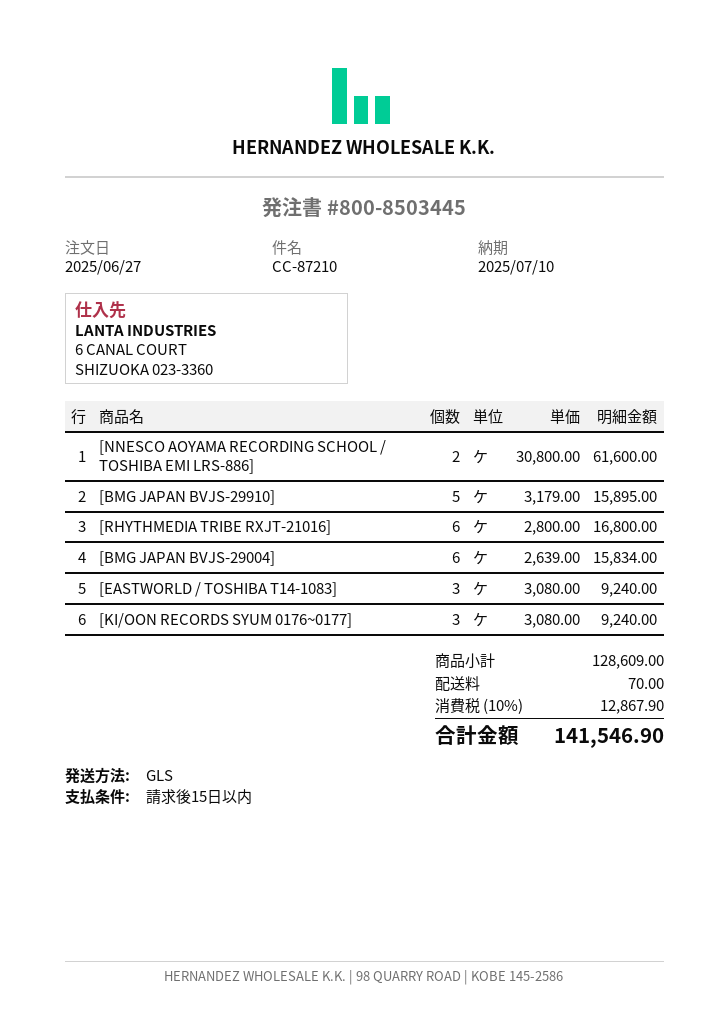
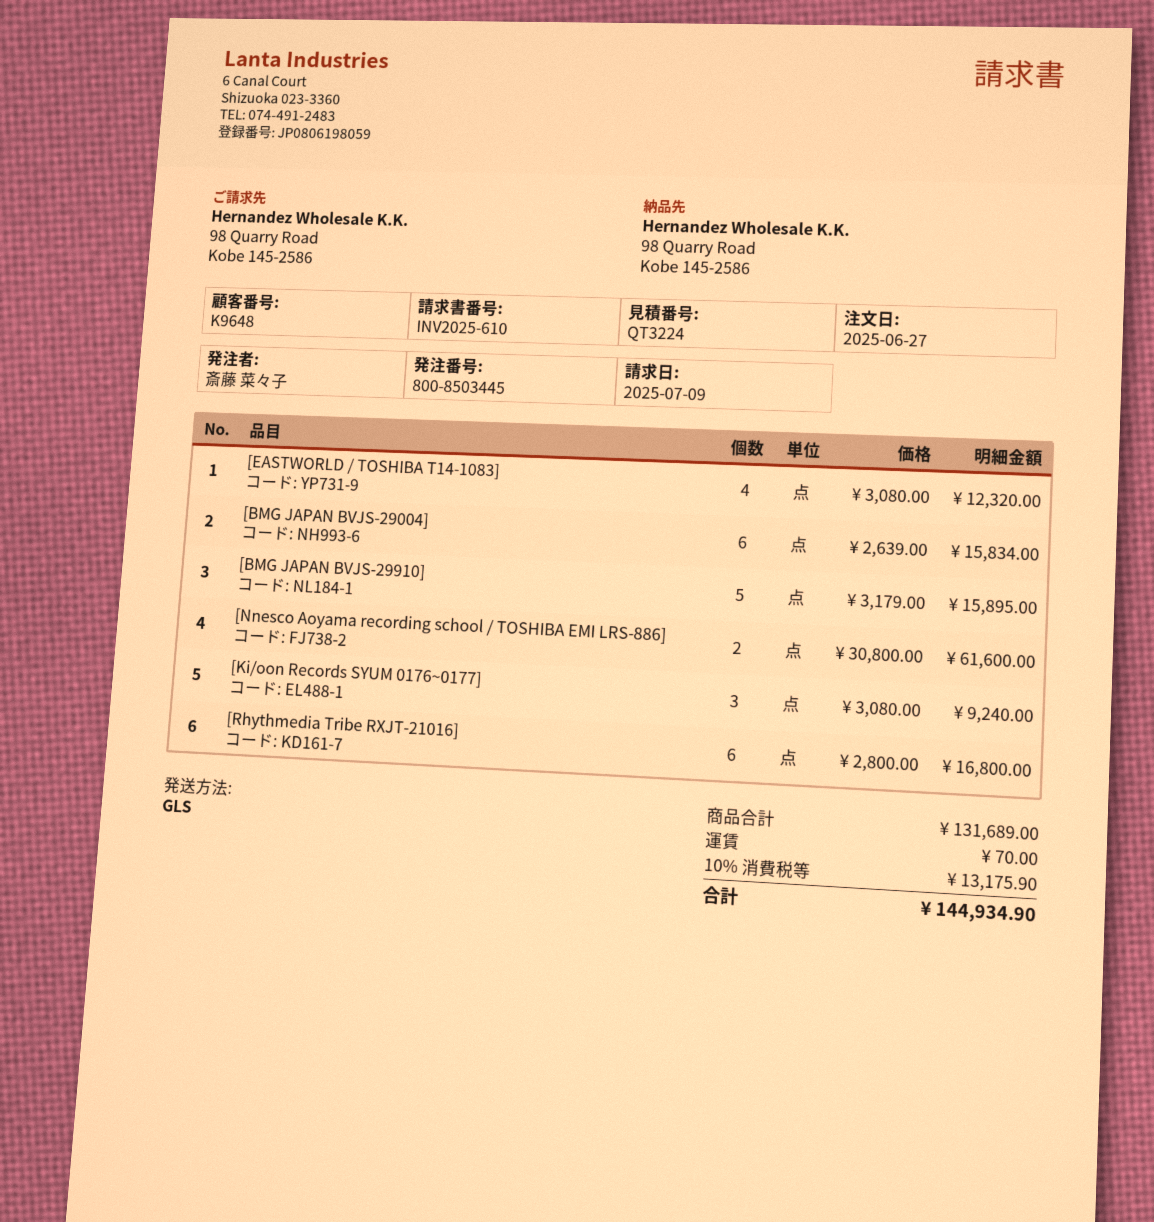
[EASTWORLD / TOSHIBA T14-1083]: 3 x 3080.00 = 9240.00 -> 4 x 3080.00 = 12320.00
subtotal: 128609.00 -> 131689.00
tax: 10% = 12867.90 -> 10% = 13175.90
total: 141546.90 -> 144934.90

